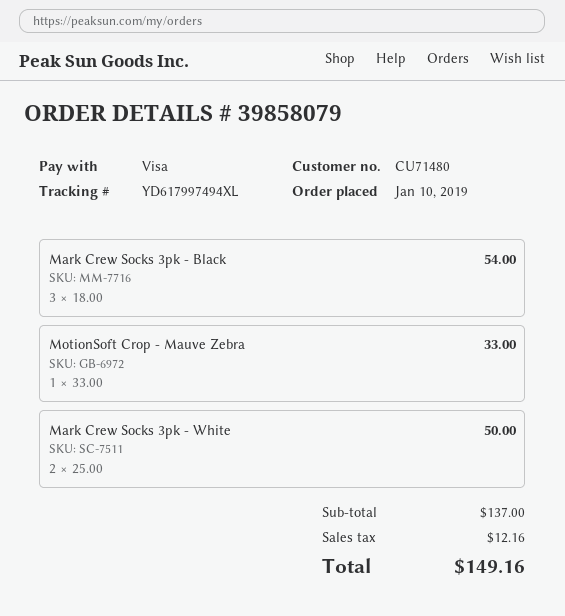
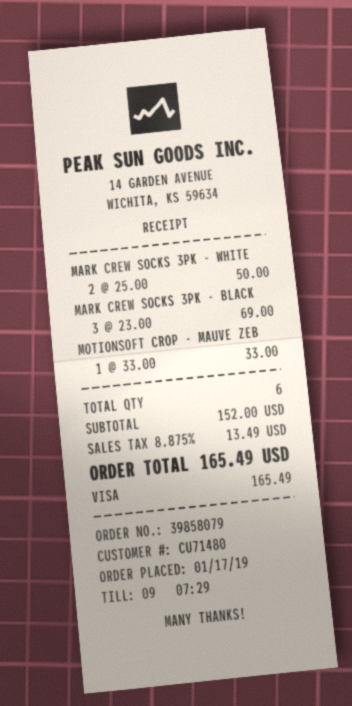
order date: 2019-01-10 -> 2019-01-17
Mark Crew Socks 3pk - Black: 3 x 18.00 = 54.00 -> 3 x 23.00 = 69.00
subtotal: 137.00 -> 152.00
tax: 12.16 -> 13.49
total: 149.16 -> 165.49

